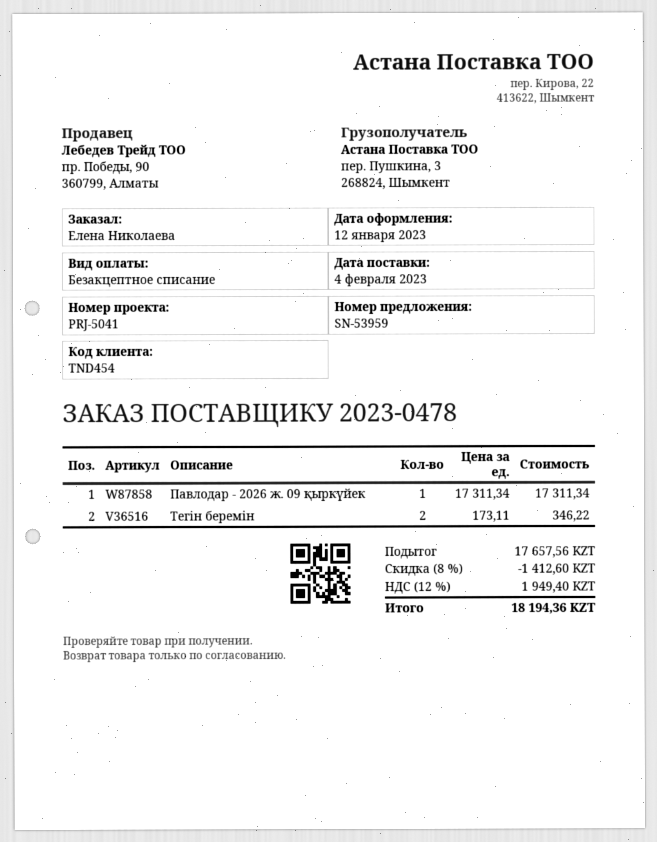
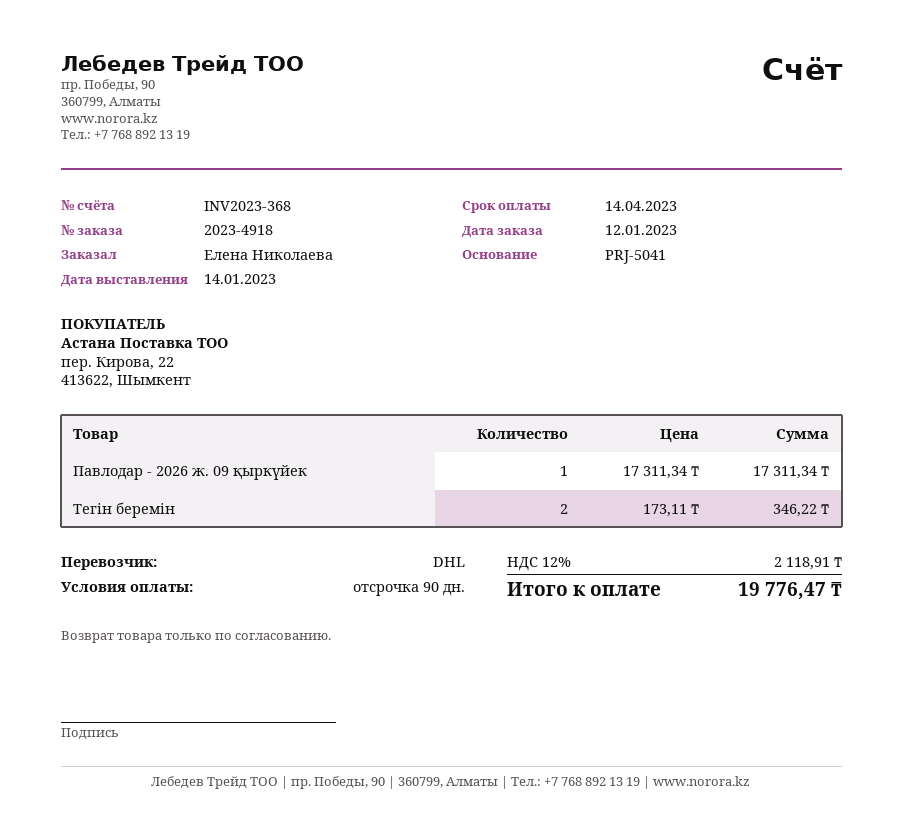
order number: 2023-0478 -> 2023-4918
discount: 8% = 1412.60 -> none
tax: 12% = 1949.40 -> 12% = 2118.91
total: 18194.36 -> 19776.47

